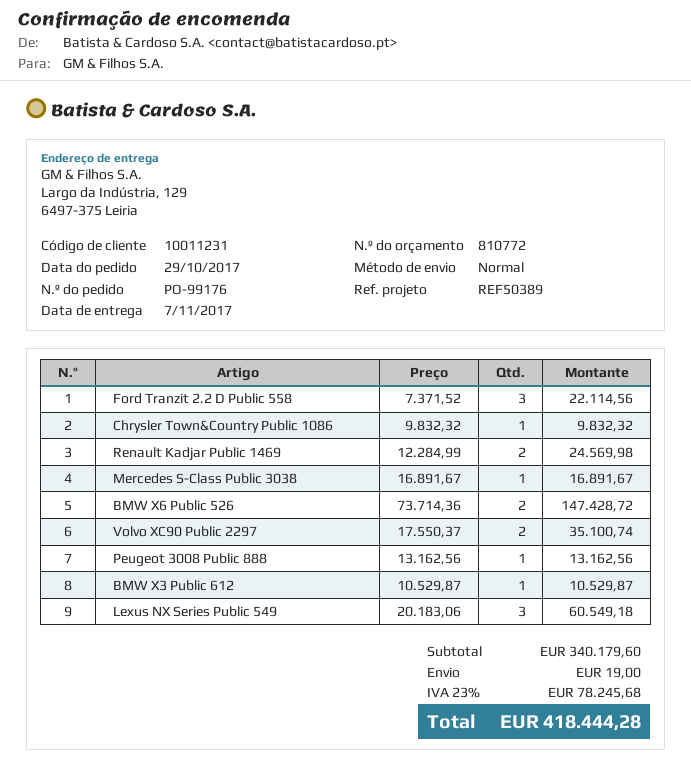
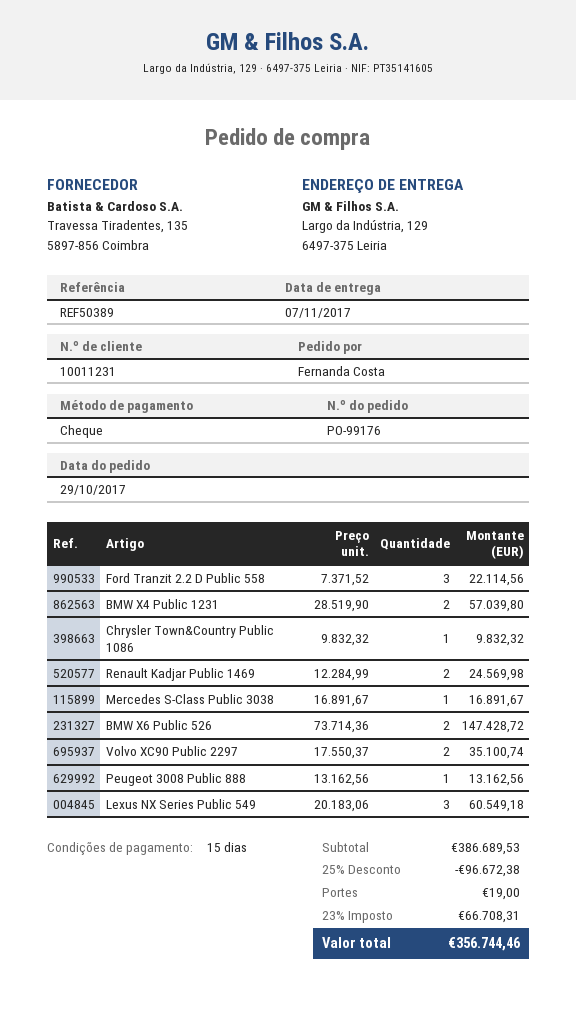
BMW X3 Public 612: 1 x 10529.87 = 10529.87 -> none
BMW X4 Public 1231: none -> 2 x 28519.90 = 57039.80
subtotal: 340179.60 -> 386689.53
discount: none -> 25% = 96672.38
tax: 23% = 78245.68 -> 23% = 66708.31
total: 418444.28 -> 356744.46

